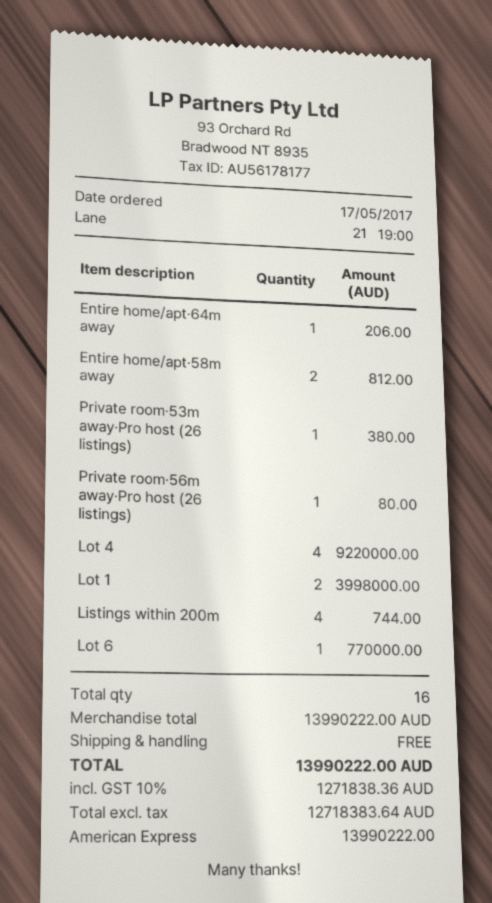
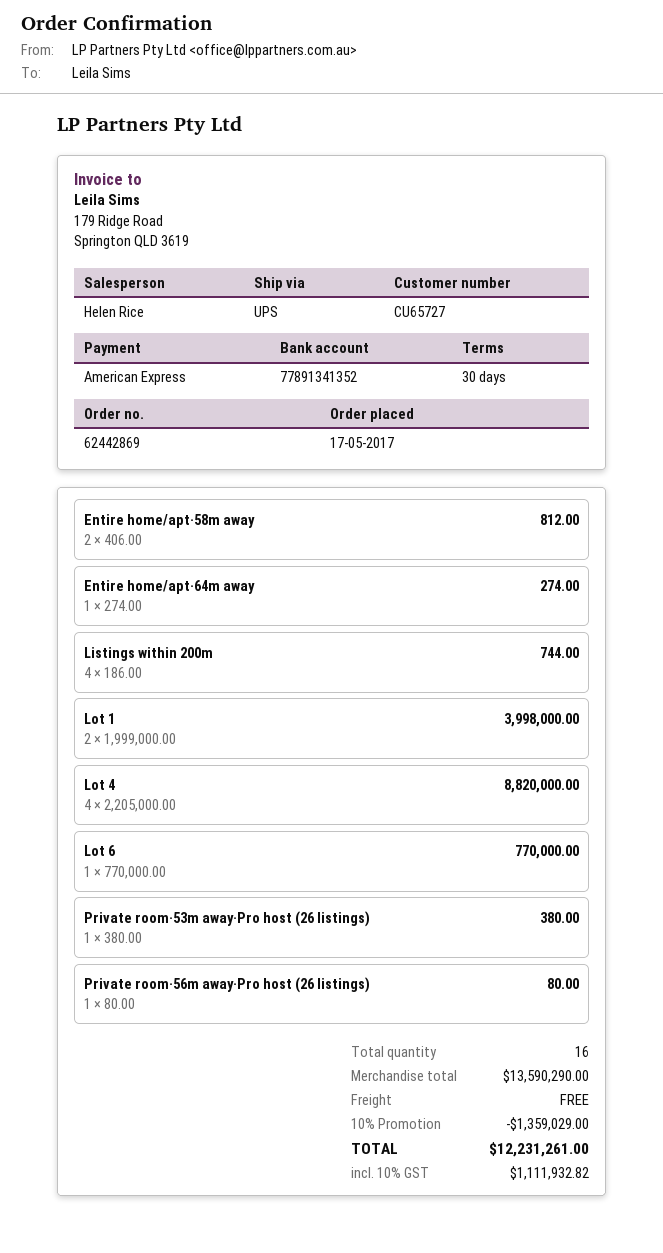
Entire home/apt·64m away: 1 for 206.00 -> 1 for 274.00
Lot 4: 4 for 9220000.00 -> 4 for 8820000.00
subtotal: 13990222.00 -> 13590290.00
discount: none -> 10% = 1359029.00
tax: 10% = 1271838.36 -> 10% = 1111932.82
total: 13990222.00 -> 12231261.00

